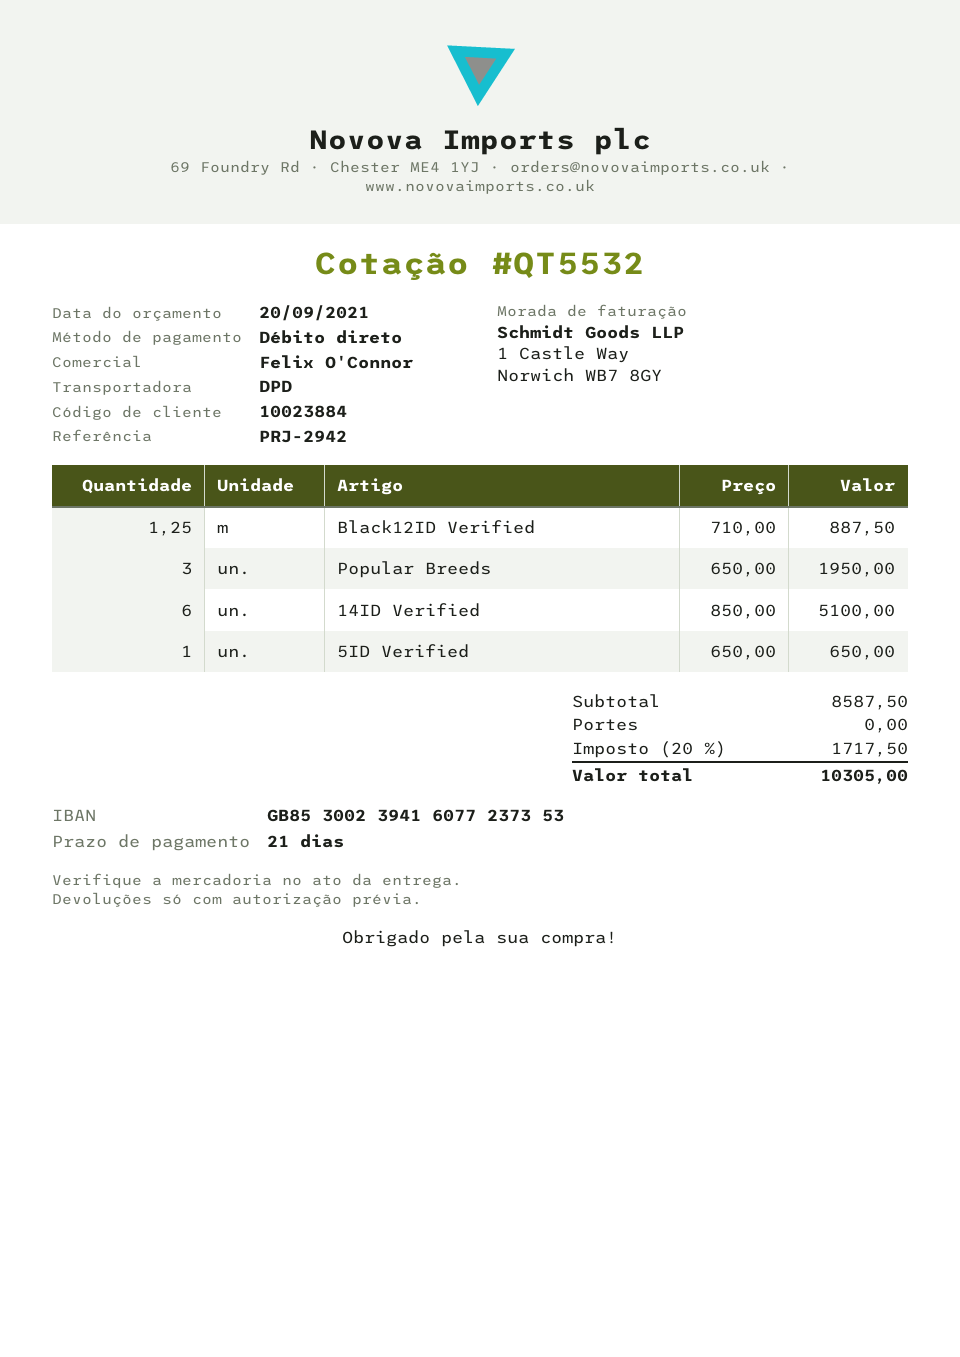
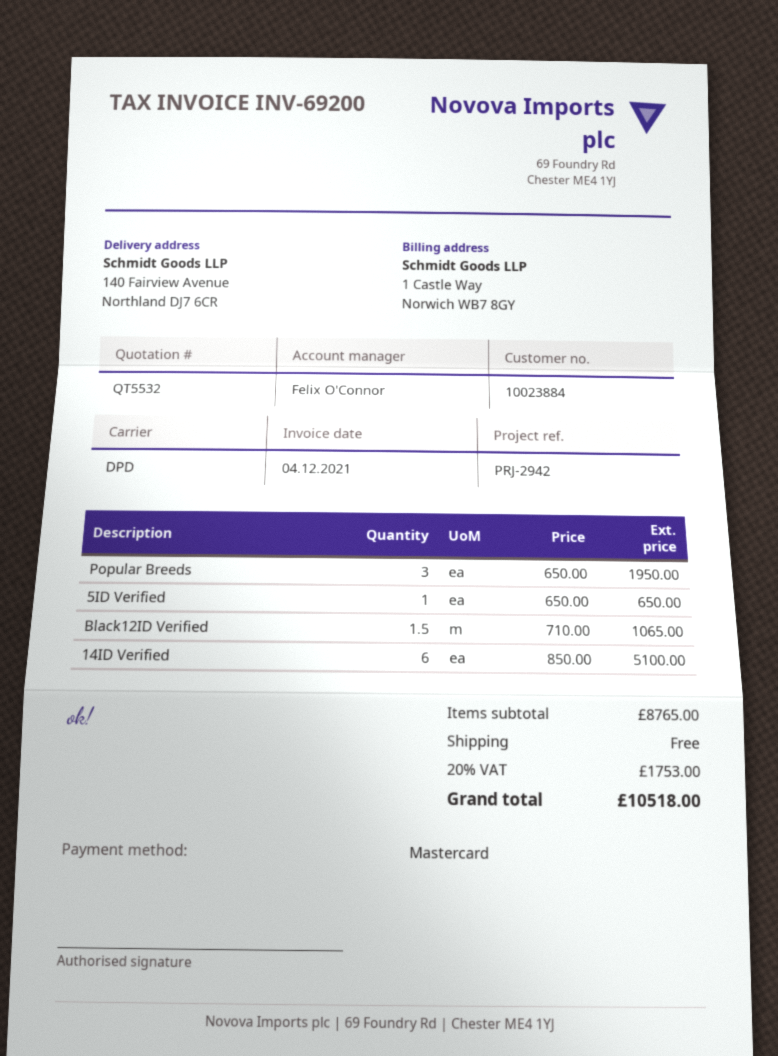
payment method: direct debit -> Mastercard
Black12ID Verified: 1.25 x 710.00 = 887.50 -> 1.5 x 710.00 = 1065.00
subtotal: 8587.50 -> 8765.00
tax: 20% = 1717.50 -> 20% = 1753.00
total: 10305.00 -> 10518.00

